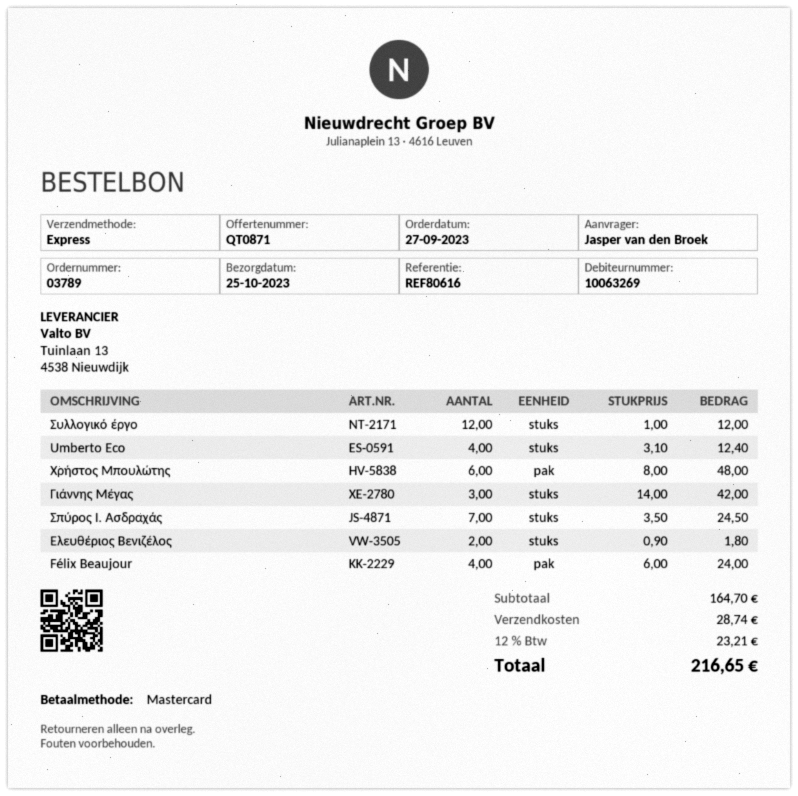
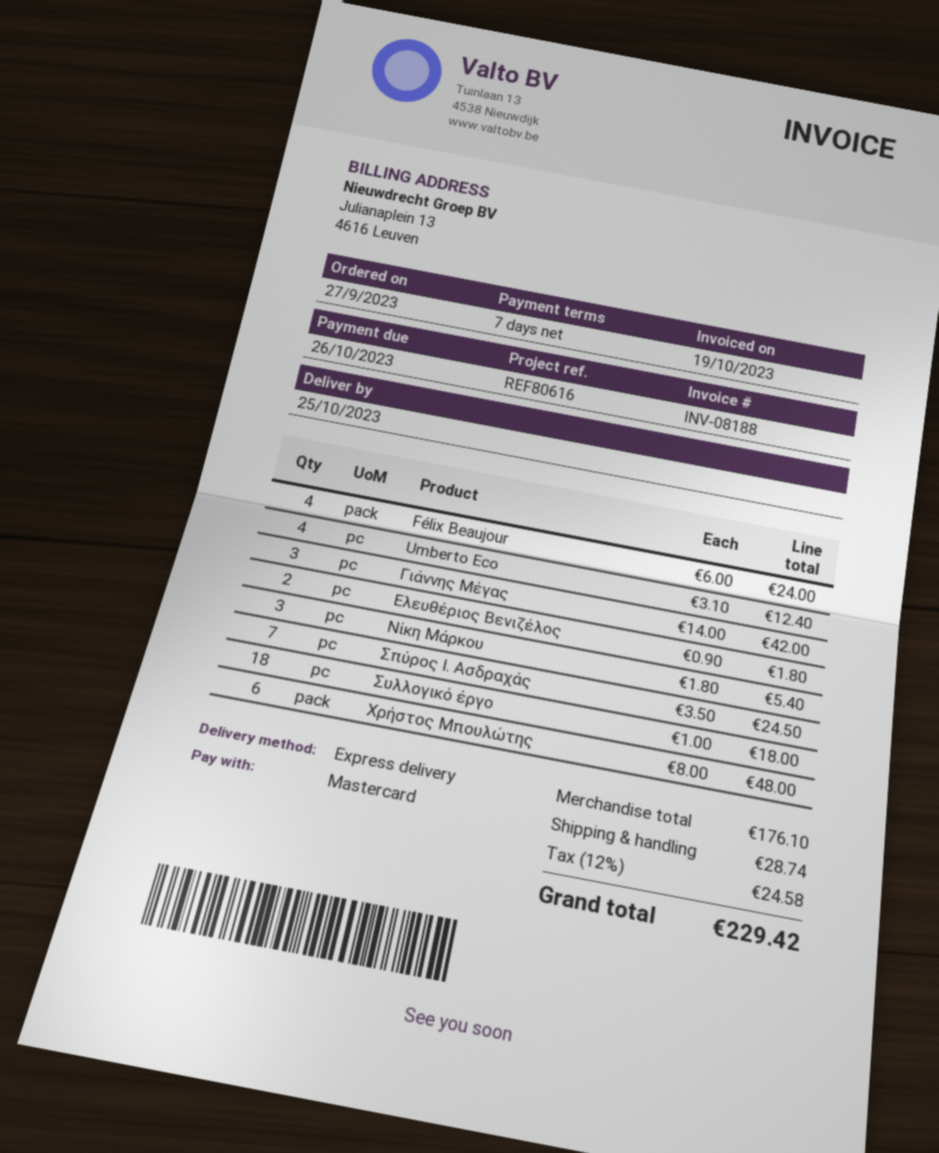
Συλλογικό έργο: 12 x 1.00 = 12.00 -> 18 x 1.00 = 18.00
Νίκη Μάρκου: none -> 3 x 1.80 = 5.40
subtotal: 164.70 -> 176.10
tax: 12% = 23.21 -> 12% = 24.58
total: 216.65 -> 229.42

